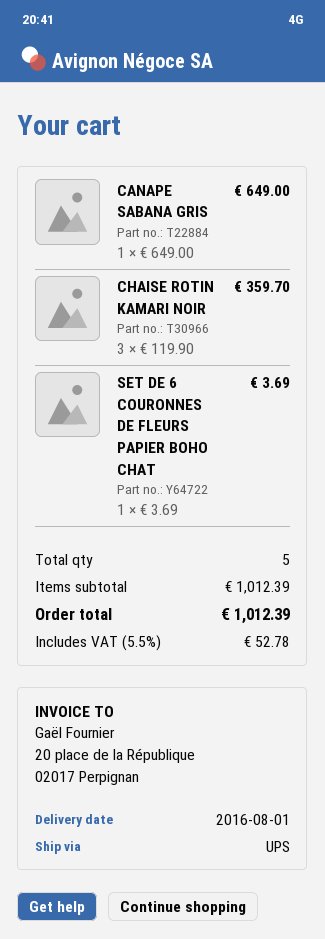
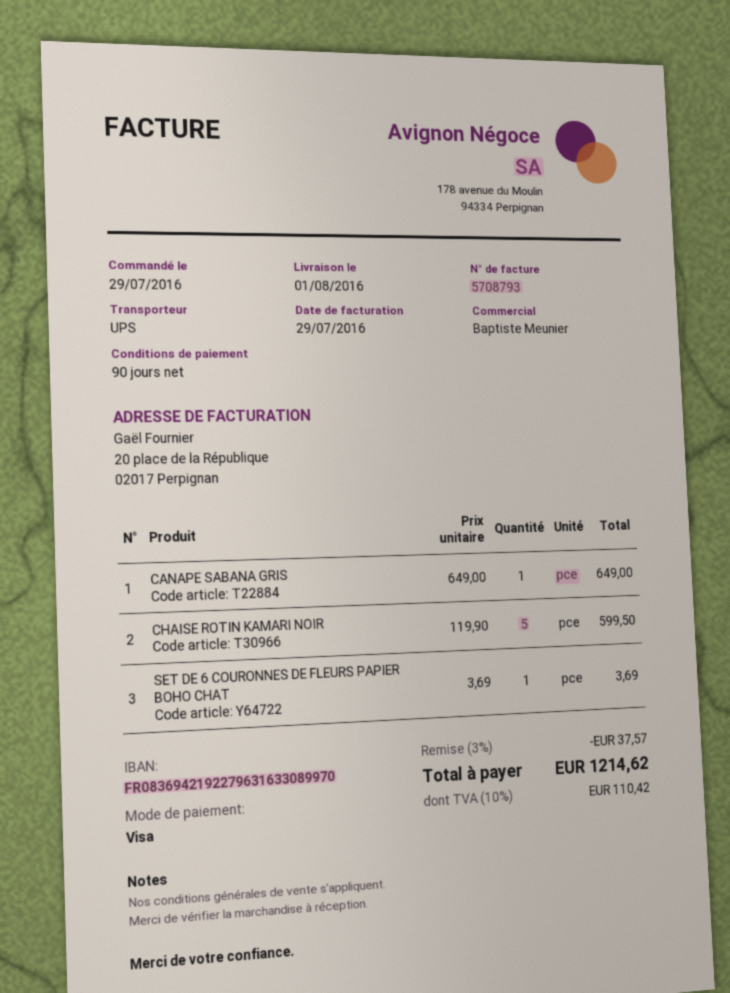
CHAISE ROTIN KAMARI NOIR: 3 x 119.90 = 359.70 -> 5 x 119.90 = 599.50
discount: none -> 3% = 37.57
tax: 5.5% = 52.78 -> 10% = 110.42
total: 1012.39 -> 1214.62

